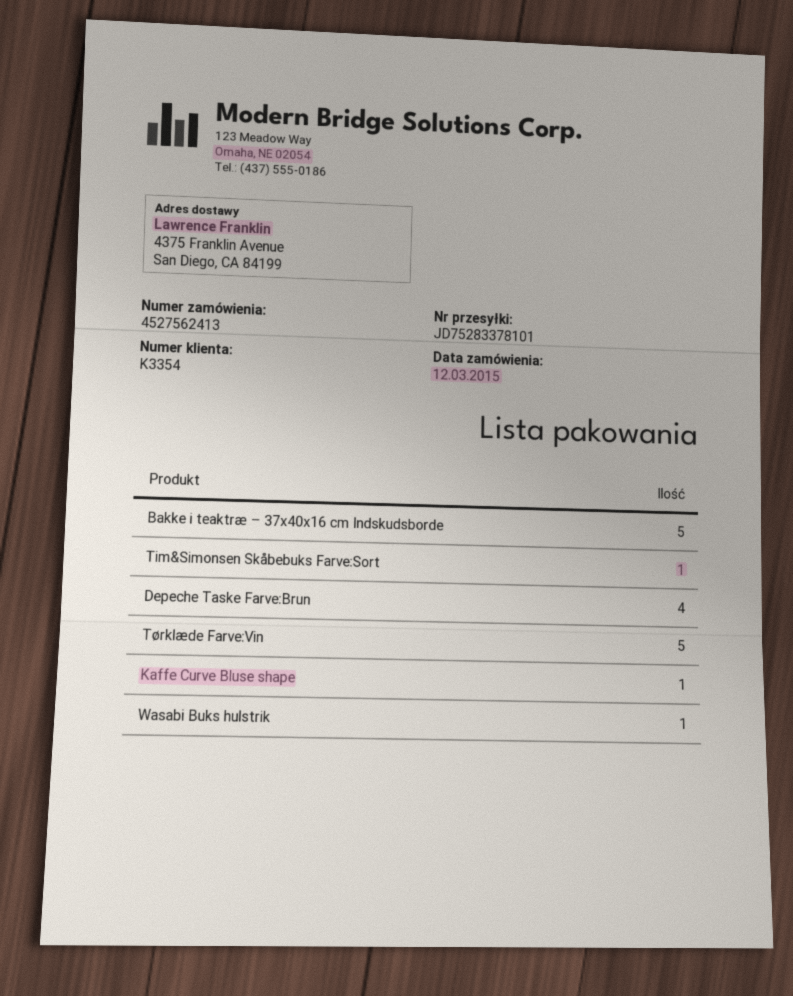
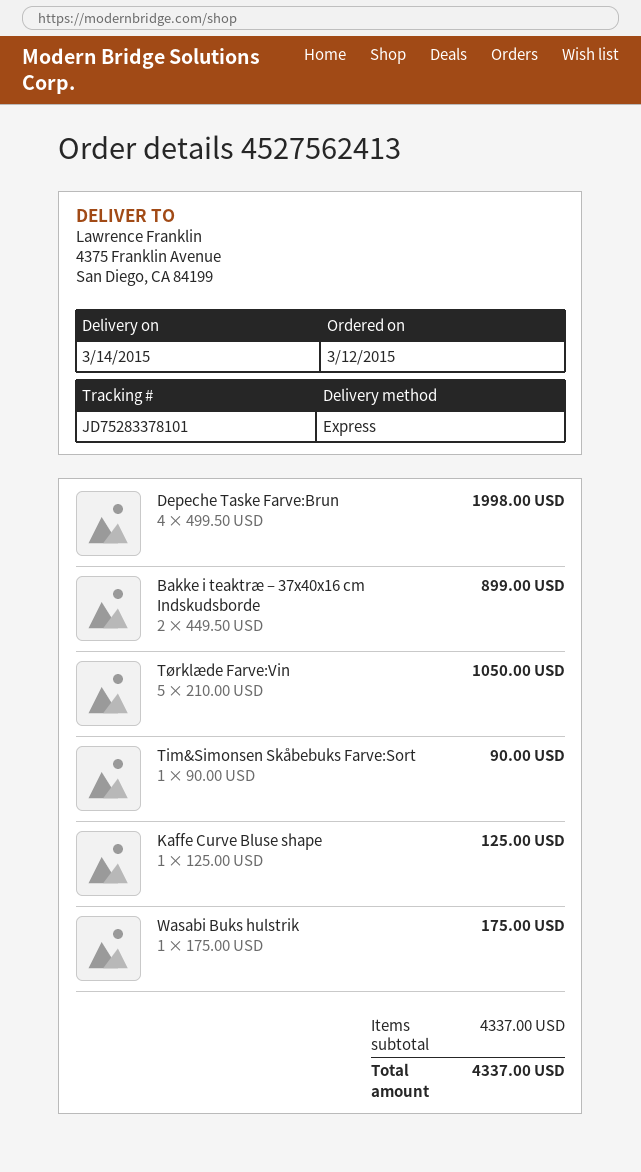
Bakke i teaktræ – 37x40x16 cm Indskudsborde: 5 -> 2

